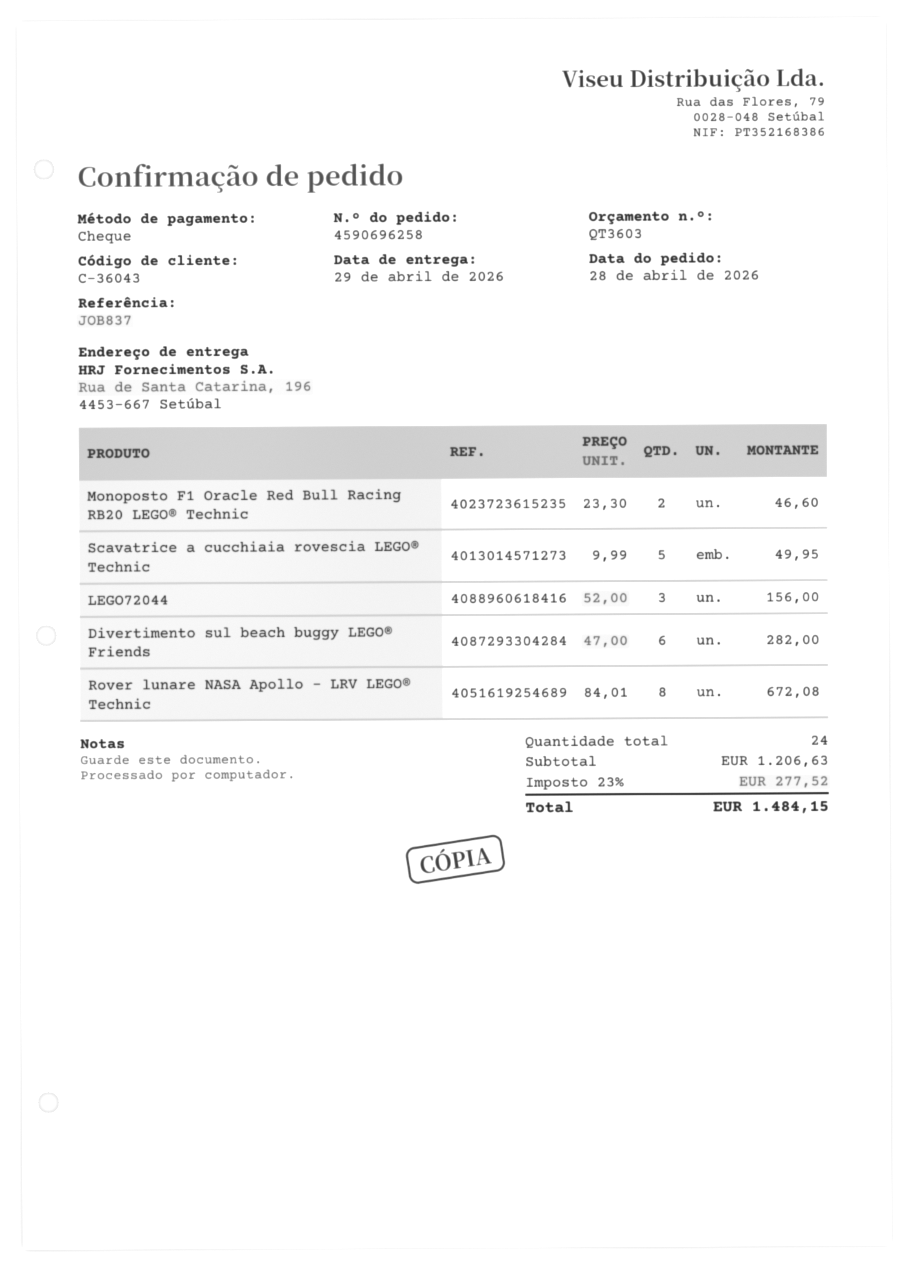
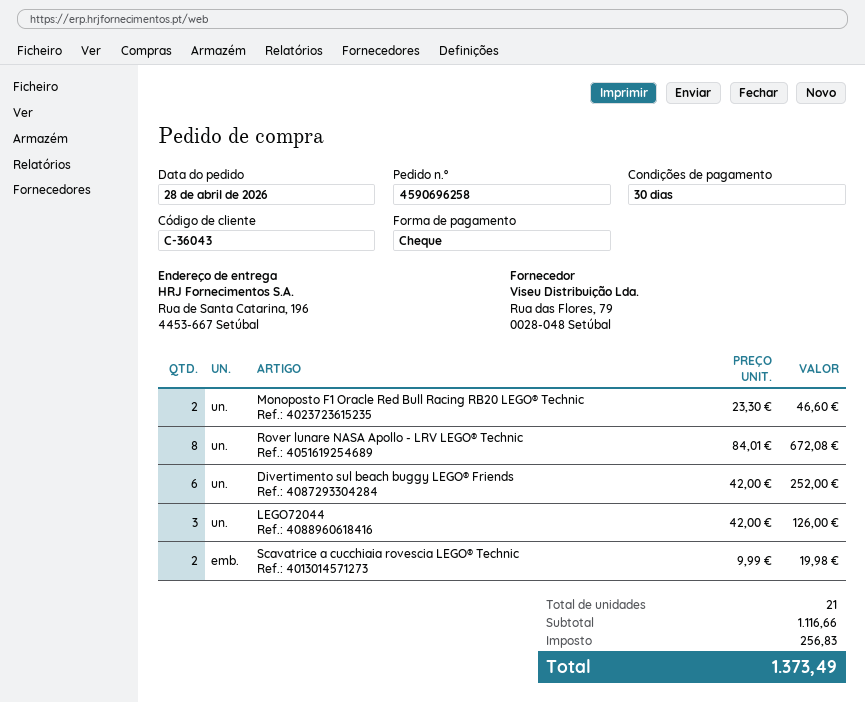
Scavatrice a cucchiaia rovescia LEGO® Technic: 5 x 9.99 = 49.95 -> 2 x 9.99 = 19.98
LEGO72044: 3 x 52.00 = 156.00 -> 3 x 42.00 = 126.00
Divertimento sul beach buggy LEGO® Friends: 6 x 47.00 = 282.00 -> 6 x 42.00 = 252.00
total quantity: 24 -> 21
subtotal: 1206.63 -> 1116.66
tax: 277.52 -> 256.83
total: 1484.15 -> 1373.49

